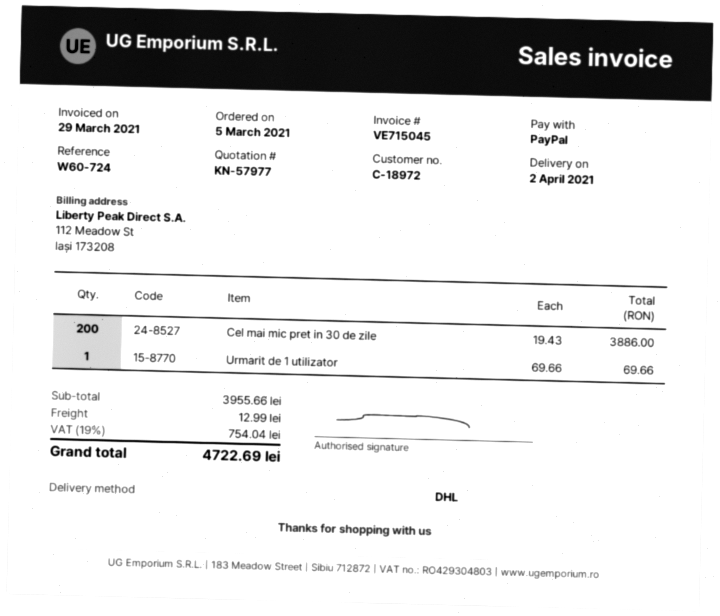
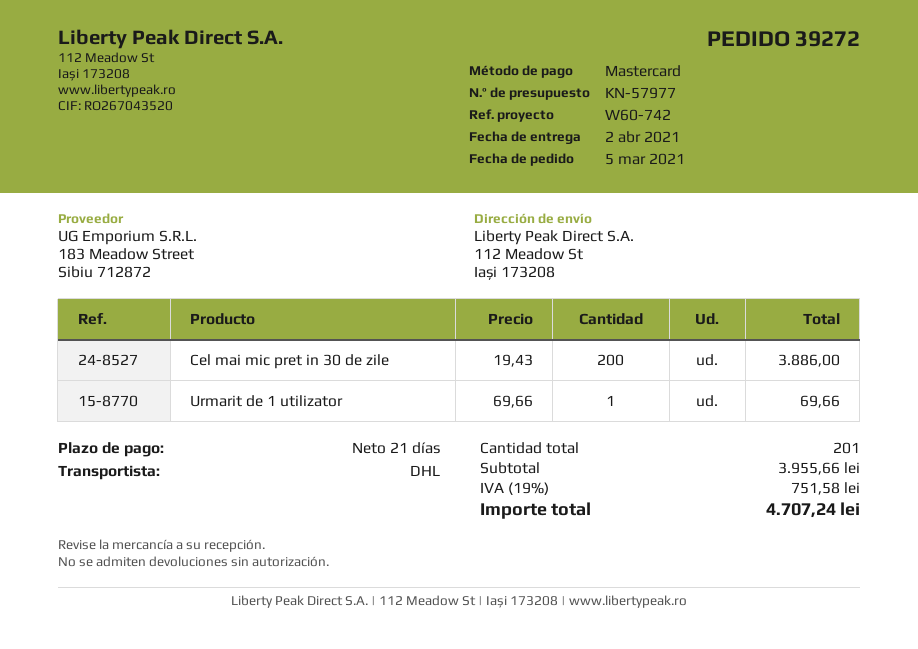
reference: W60-724 -> W60-742
payment method: PayPal -> Mastercard
shipping: 12.99 -> none
tax: 19% = 754.04 -> 19% = 751.58
total: 4722.69 -> 4707.24

